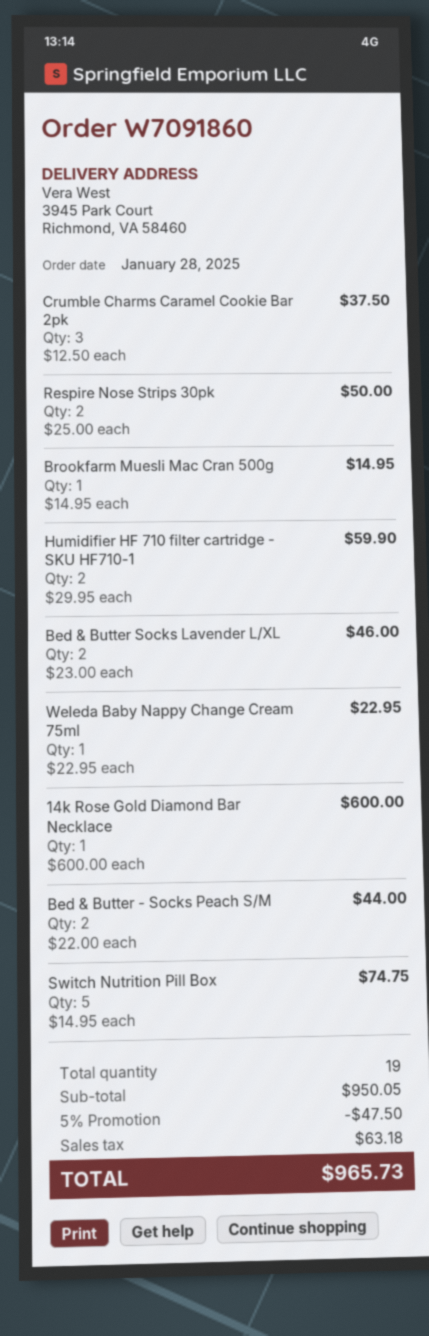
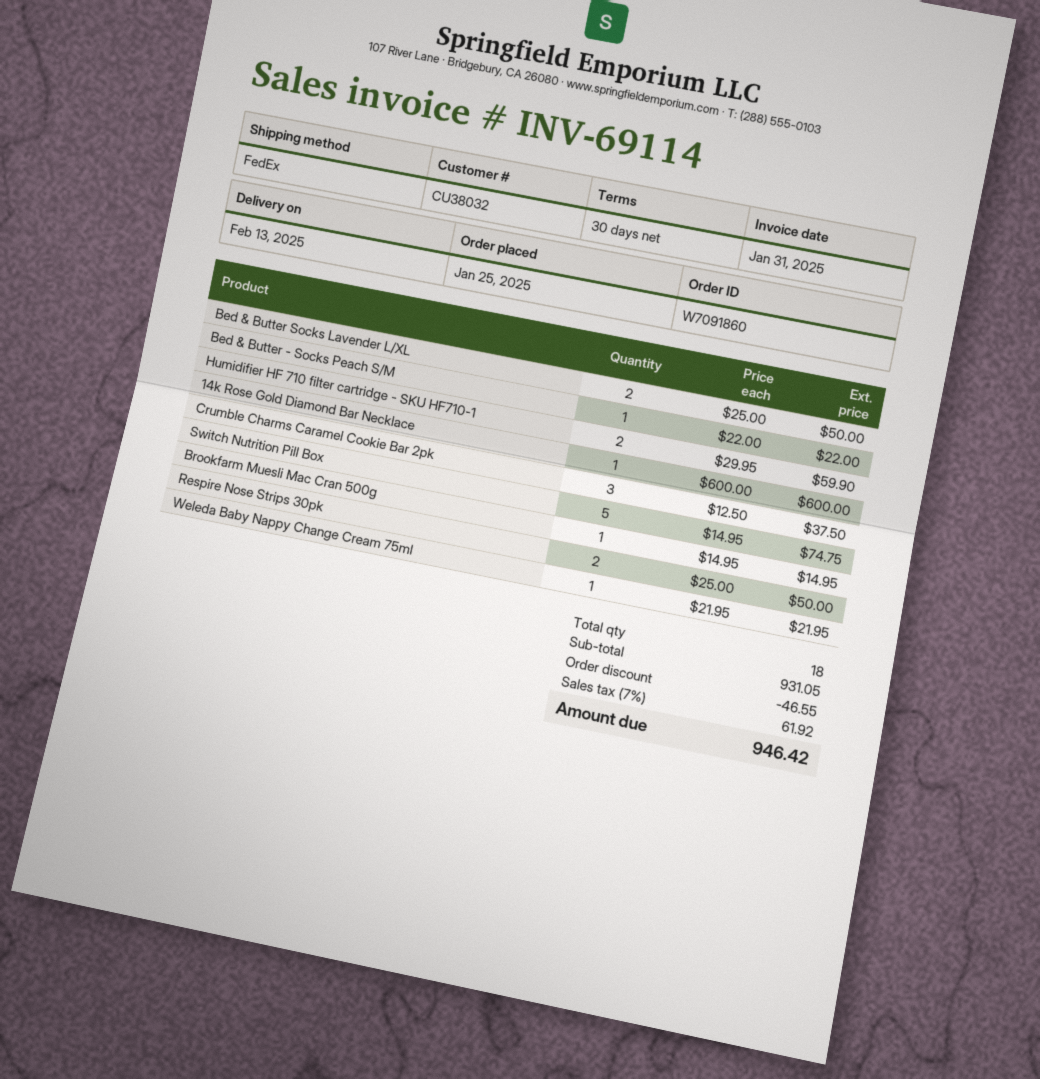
order date: 2025-01-28 -> 2025-01-25
Bed & Butter Socks Lavender L/XL: 2 x 23.00 = 46.00 -> 2 x 25.00 = 50.00
Weleda Baby Nappy Change Cream 75ml: 1 x 22.95 = 22.95 -> 1 x 21.95 = 21.95
Bed & Butter - Socks Peach S/M: 2 x 22.00 = 44.00 -> 1 x 22.00 = 22.00
total quantity: 19 -> 18
subtotal: 950.05 -> 931.05
discount: 47.50 -> 46.55
tax: 63.18 -> 61.92
total: 965.73 -> 946.42

